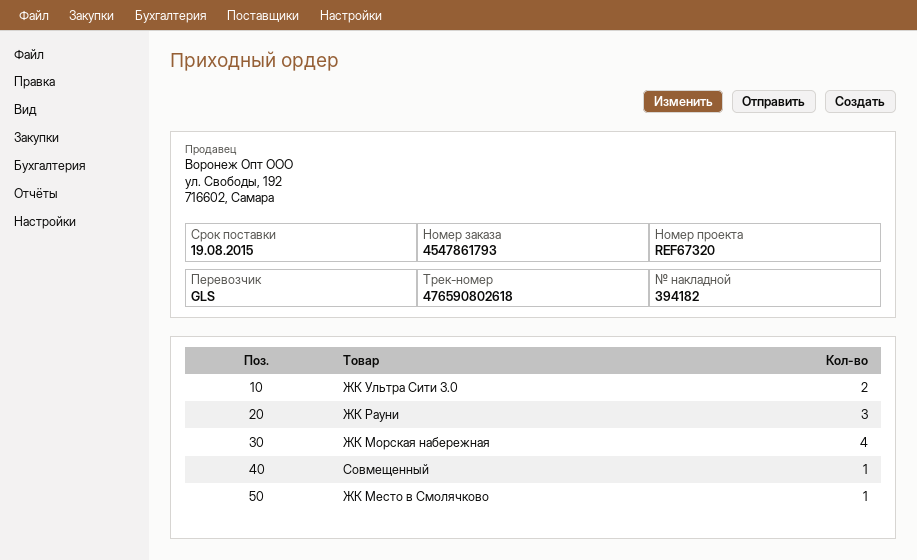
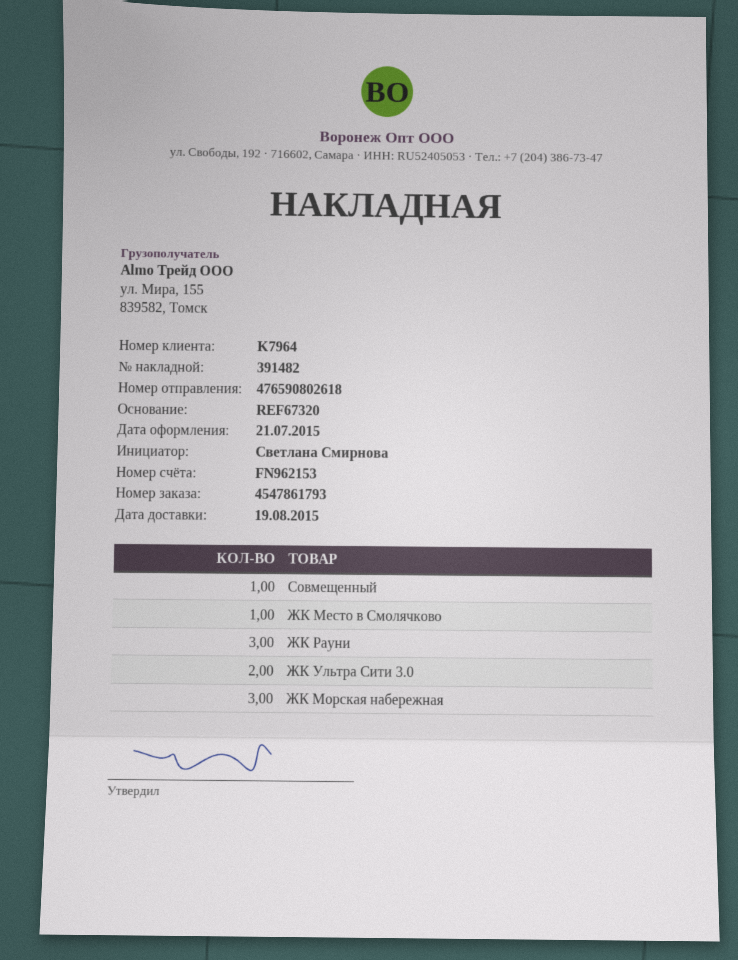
delivery note number: 394182 -> 391482
ЖК Морская набережная: 4 -> 3

